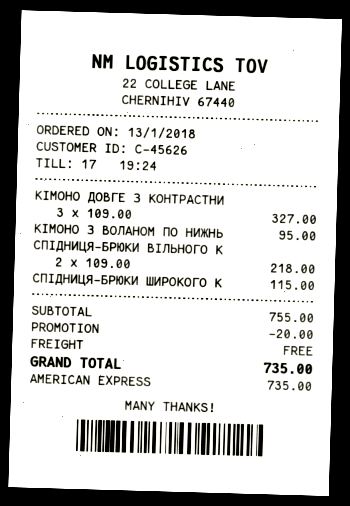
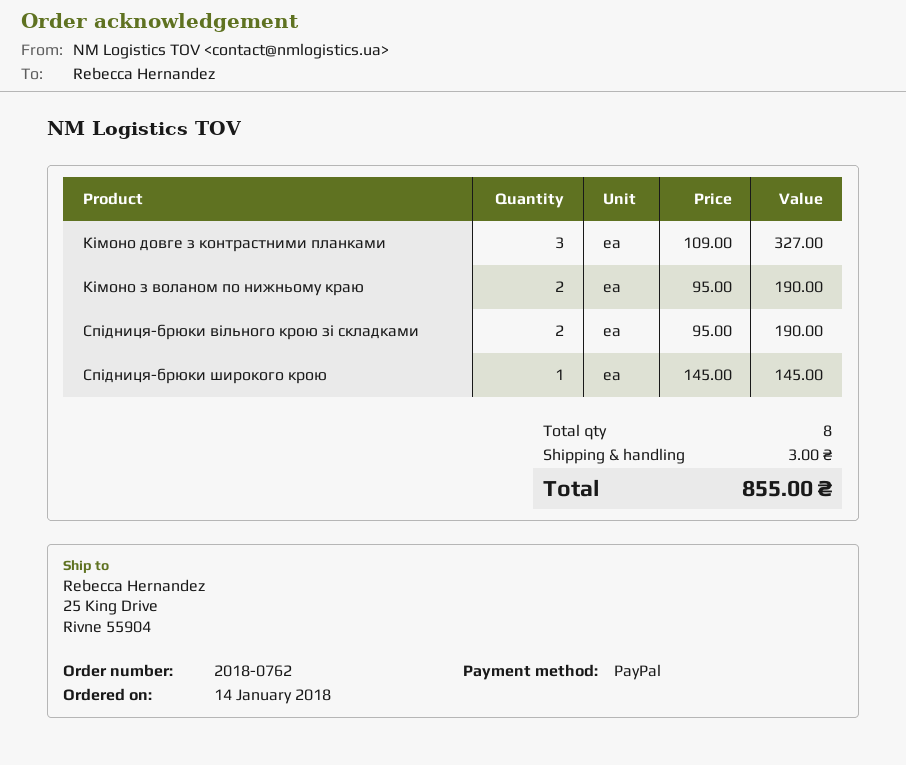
order date: 2018-01-13 -> 2018-01-14
payment method: American Express -> PayPal
КІМОНО З ВОЛАНОМ ПО НИЖНЬ: 1 x 95.00 = 95.00 -> 2 x 95.00 = 190.00
СПІДНИЦЯ-БРЮКИ ВІЛЬНОГО К: 2 x 109.00 = 218.00 -> 2 x 95.00 = 190.00
СПІДНИЦЯ-БРЮКИ ШИРОКОГО К: 1 x 115.00 = 115.00 -> 1 x 145.00 = 145.00
discount: 20.00 -> none
shipping: 0.00 -> 3.00
total: 735.00 -> 855.00

